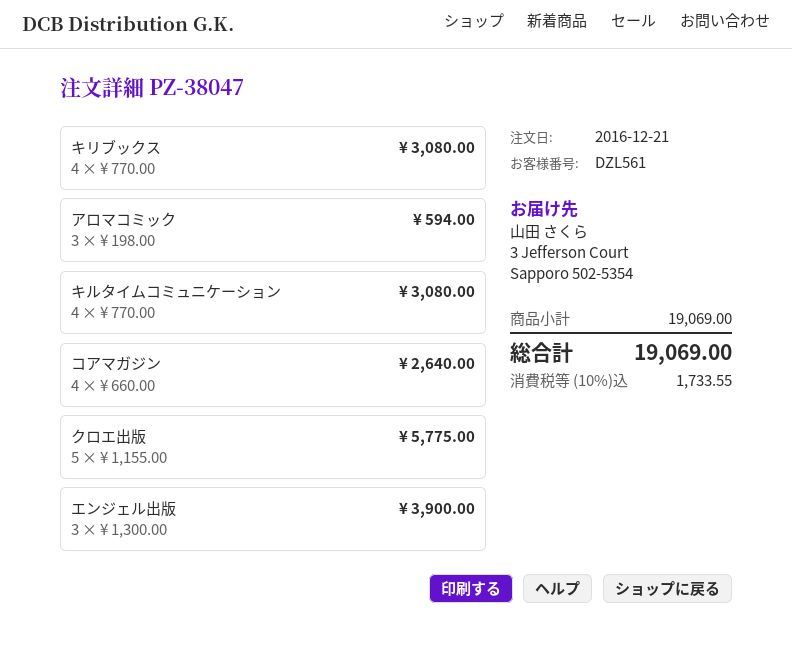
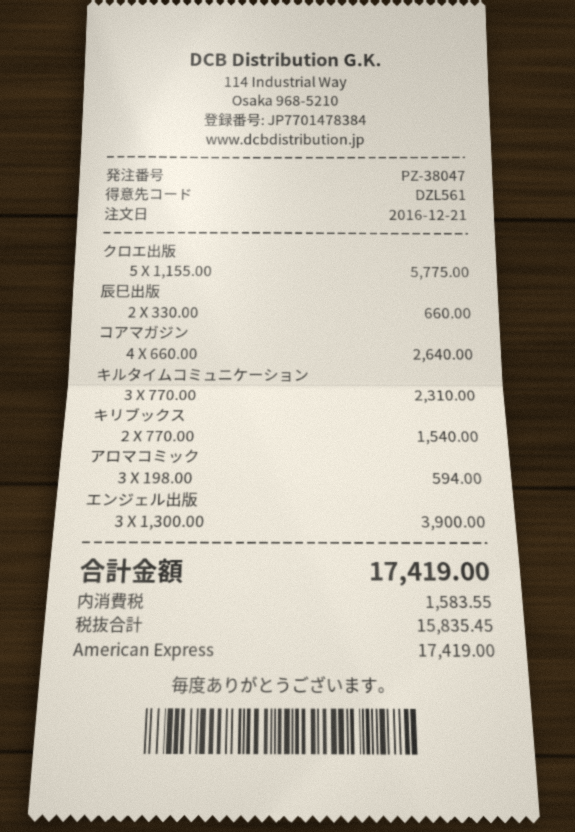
キリブックス: 4 x 770.00 = 3080.00 -> 2 x 770.00 = 1540.00
キルタイムコミュニケーション: 4 x 770.00 = 3080.00 -> 3 x 770.00 = 2310.00
辰巳出版: none -> 2 x 330.00 = 660.00
tax: 1733.55 -> 1583.55
total: 19069.00 -> 17419.00

